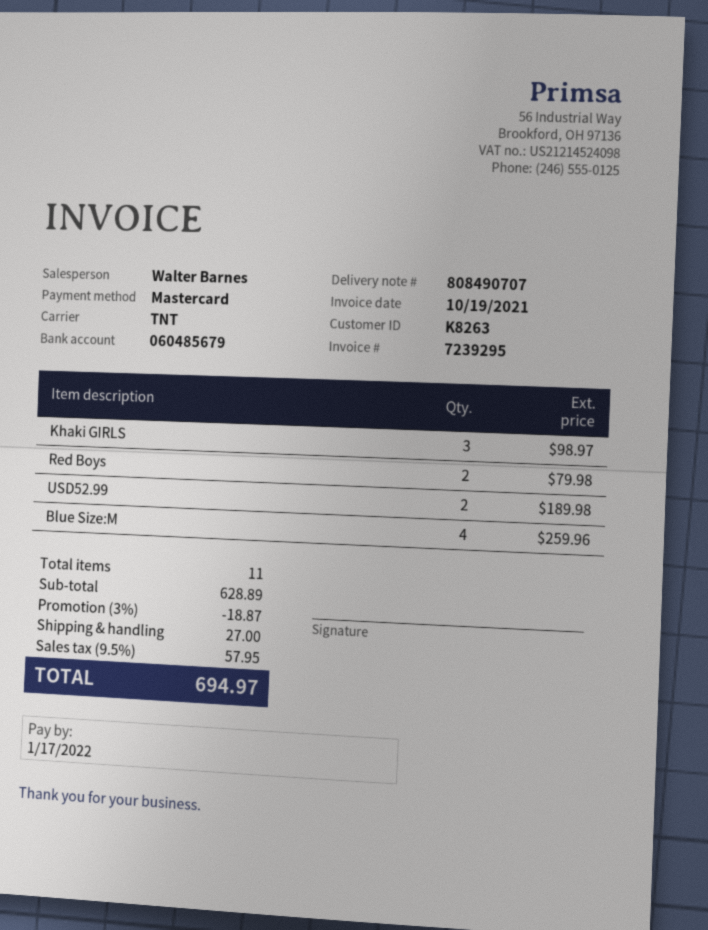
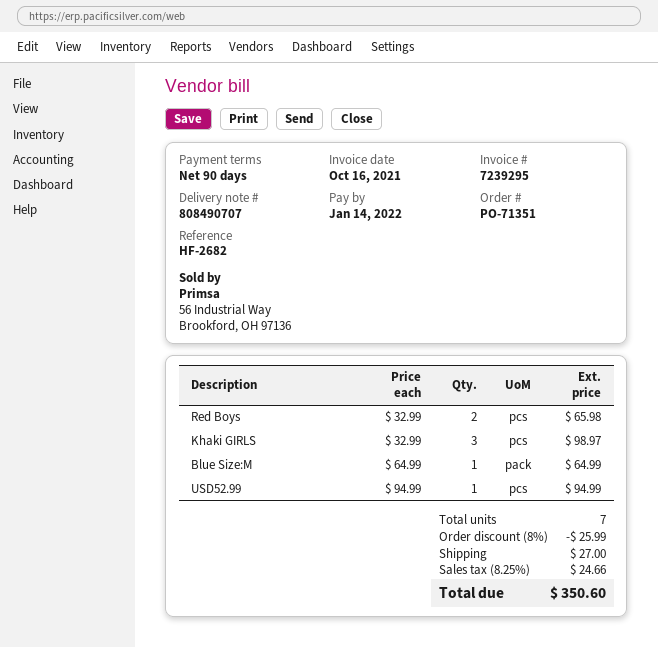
invoice date: 2021-10-19 -> 2021-10-16
due date: 2022-01-17 -> 2022-01-14
Red Boys: 2 for 79.98 -> 2 for 65.98
USD52.99: 2 for 189.98 -> 1 for 94.99
Blue Size:M: 4 for 259.96 -> 1 for 64.99
total quantity: 11 -> 7
discount: 3% = 18.87 -> 8% = 25.99
tax: 9.5% = 57.95 -> 8.25% = 24.66
total: 694.97 -> 350.60

